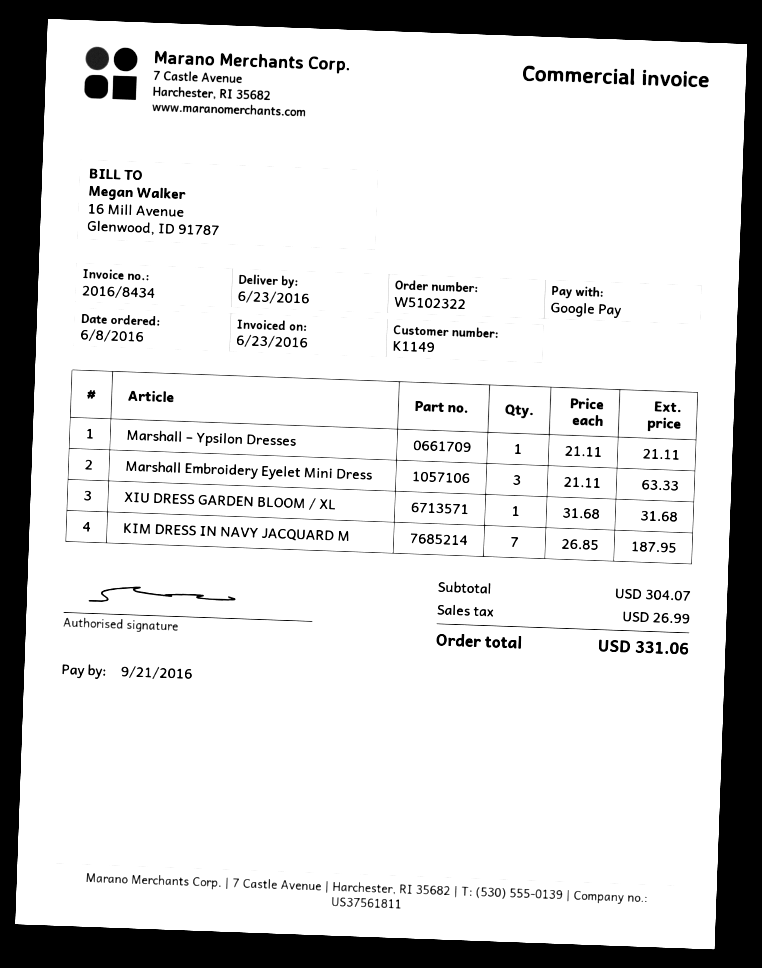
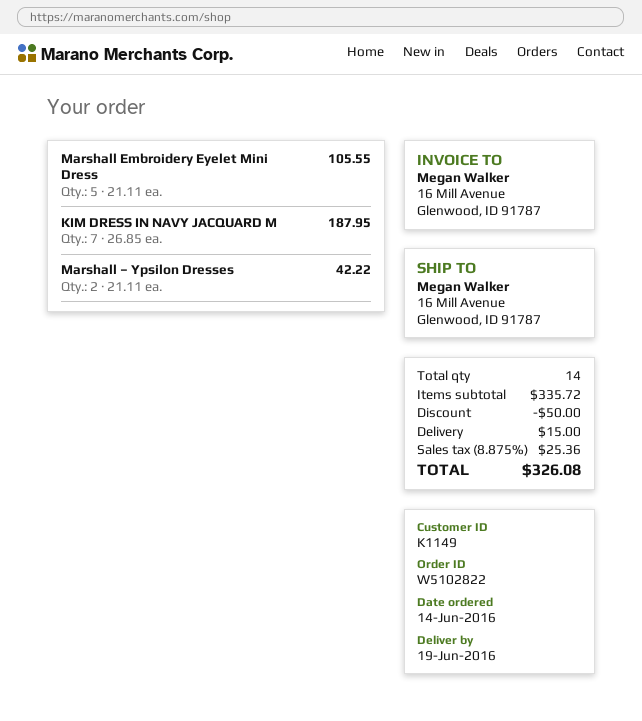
order number: W5102322 -> W5102822
order date: 2016-06-08 -> 2016-06-14
delivery date: 2016-06-23 -> 2016-06-19
Marshall – Ypsilon Dresses: 1 x 21.11 = 21.11 -> 2 x 21.11 = 42.22
Marshall Embroidery Eyelet Mini Dress: 3 x 21.11 = 63.33 -> 5 x 21.11 = 105.55
XIU DRESS GARDEN BLOOM / XL: 1 x 31.68 = 31.68 -> none
subtotal: 304.07 -> 335.72
discount: none -> 50.00
shipping: none -> 15.00
tax: 26.99 -> 25.36
total: 331.06 -> 326.08

